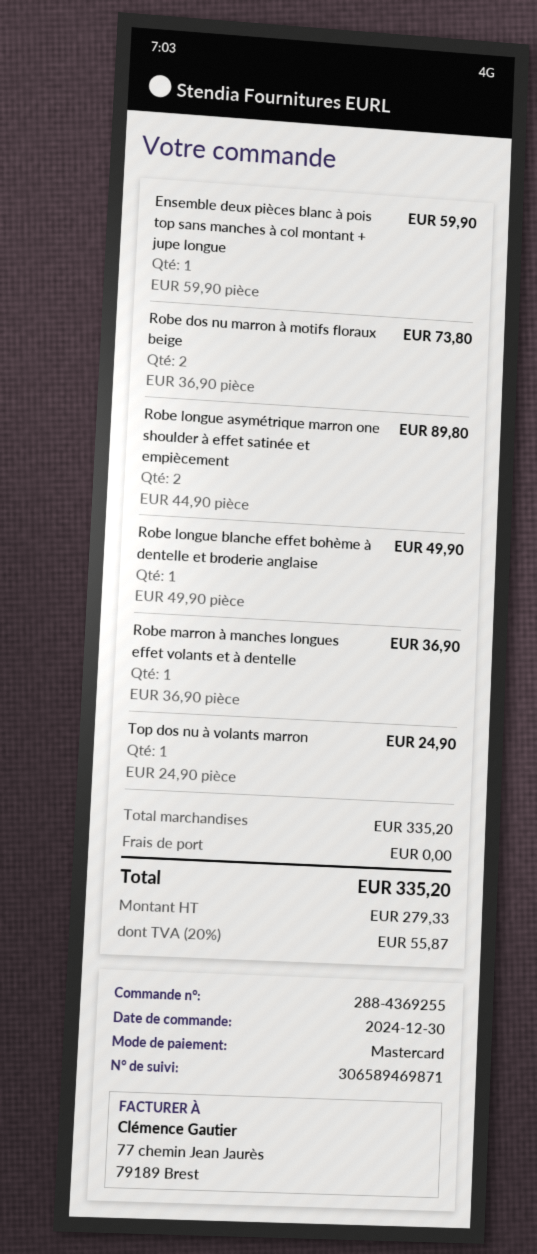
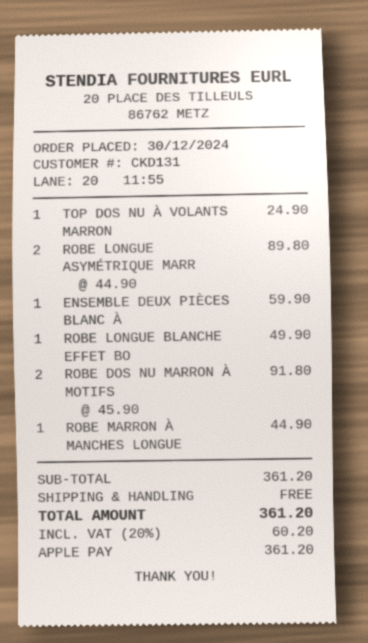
payment method: Mastercard -> Apple Pay
Robe dos nu marron à motifs floraux beige: 2 x 36.90 = 73.80 -> 2 x 45.90 = 91.80
Robe marron à manches longues effet volants et à dentelle: 1 x 36.90 = 36.90 -> 1 x 44.90 = 44.90
subtotal: 335.20 -> 361.20
tax: 20% = 55.87 -> 20% = 60.20
total: 335.20 -> 361.20

